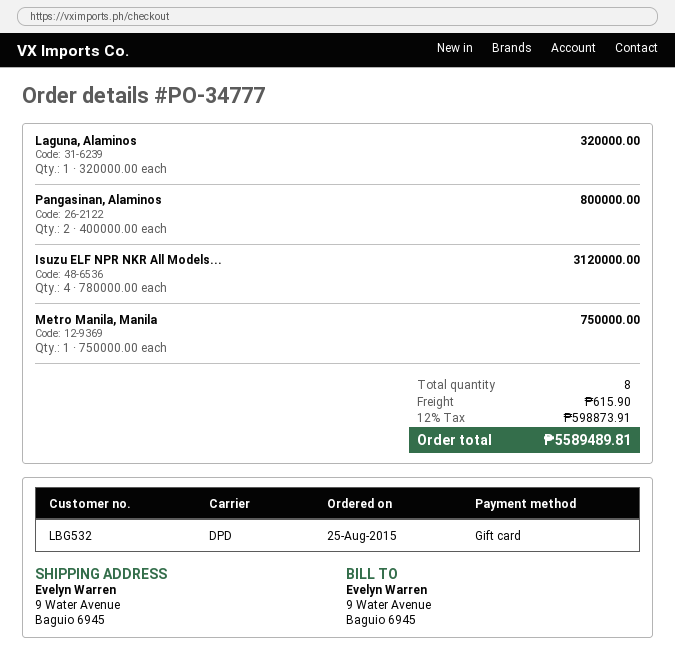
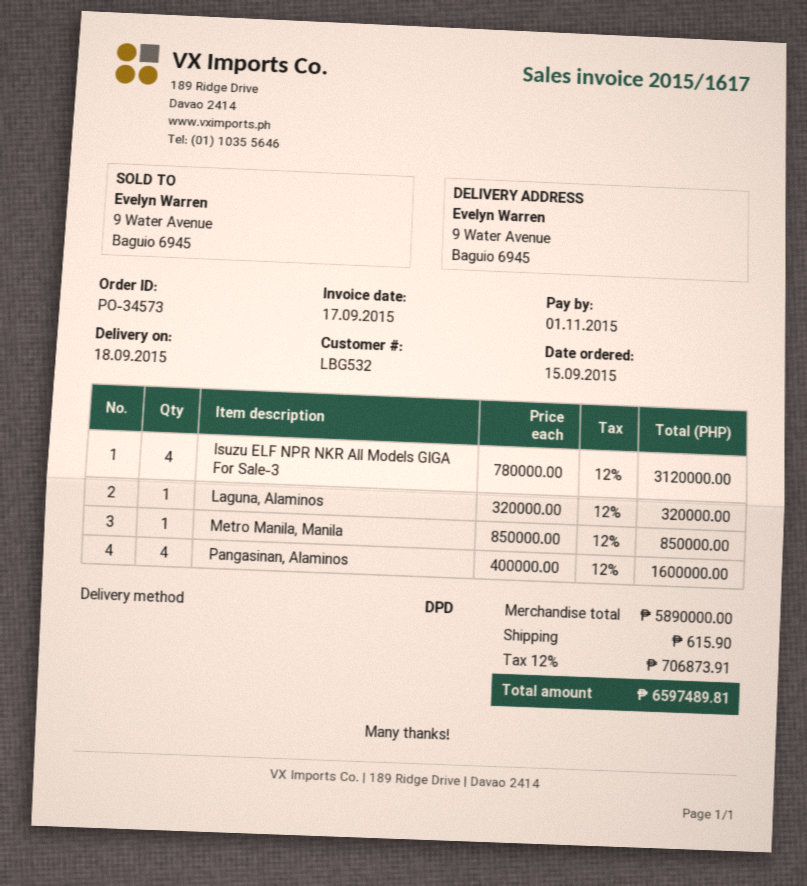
order number: PO-34777 -> PO-34573
order date: 2015-08-25 -> 2015-09-15
Pangasinan, Alaminos: 2 x 400000.00 = 800000.00 -> 4 x 400000.00 = 1600000.00
Metro Manila, Manila: 1 x 750000.00 = 750000.00 -> 1 x 850000.00 = 850000.00
tax: 12% = 598873.91 -> 12% = 706873.91
total: 5589489.81 -> 6597489.81

